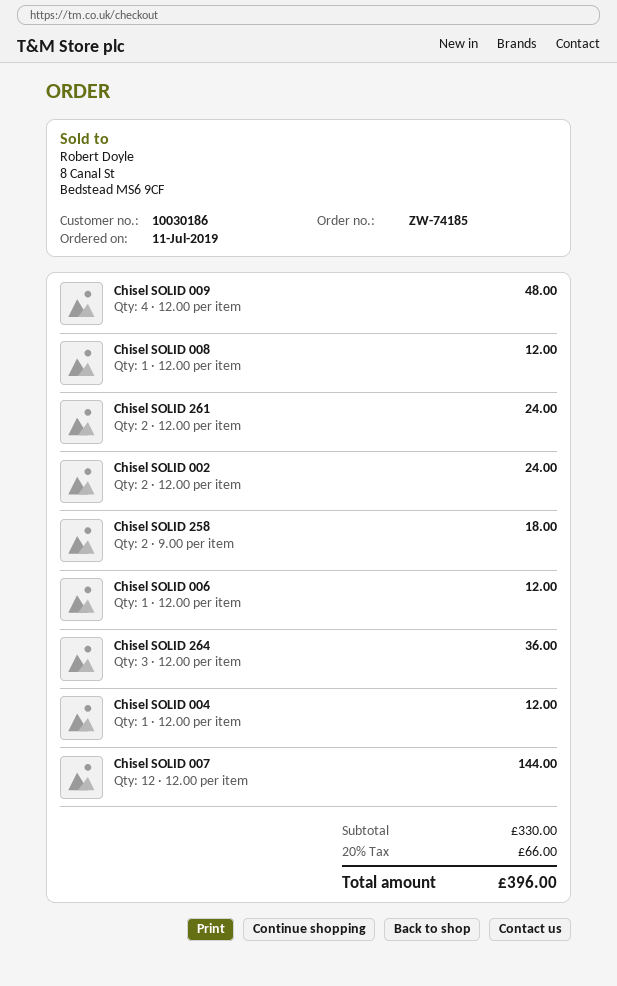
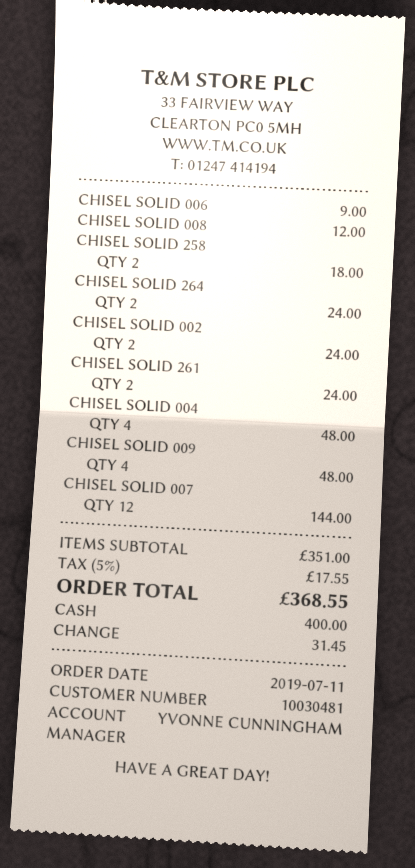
customer number: 10030186 -> 10030481
Chisel SOLID 006: 1 for 12.00 -> 1 for 9.00
Chisel SOLID 264: 3 for 36.00 -> 2 for 24.00
Chisel SOLID 004: 1 for 12.00 -> 4 for 48.00
subtotal: 330.00 -> 351.00
tax: 20% = 66.00 -> 5% = 17.55
total: 396.00 -> 368.55

